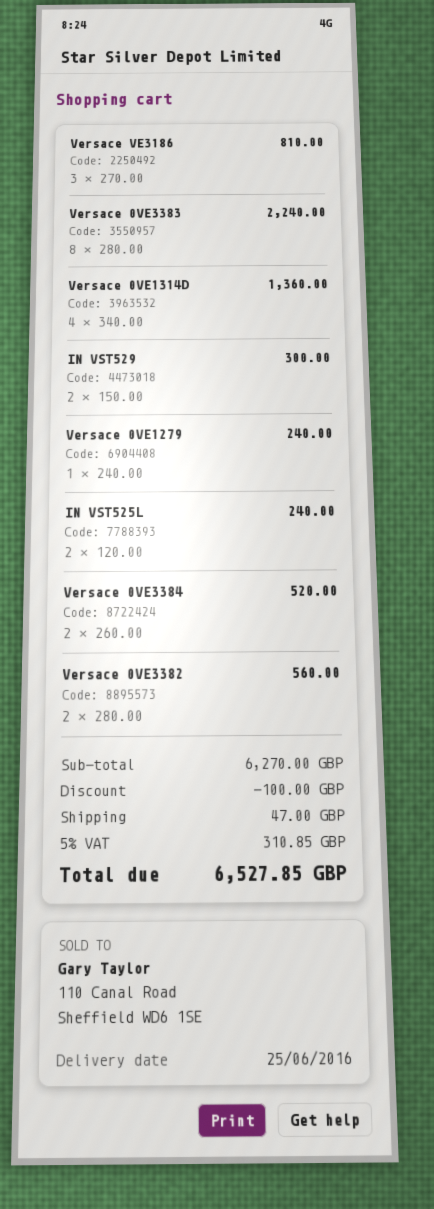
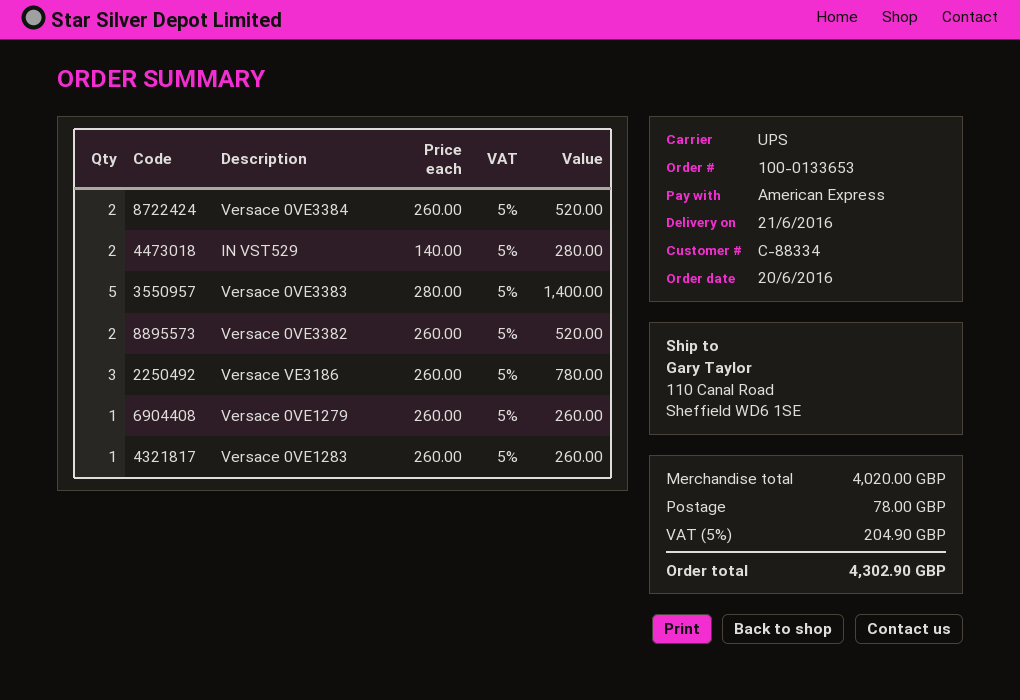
delivery date: 2016-06-25 -> 2016-06-21
Versace VE3186: 3 x 270.00 = 810.00 -> 3 x 260.00 = 780.00
Versace 0VE3383: 8 x 280.00 = 2240.00 -> 5 x 280.00 = 1400.00
Versace 0VE1314D: 4 x 340.00 = 1360.00 -> none
IN VST529: 2 x 150.00 = 300.00 -> 2 x 140.00 = 280.00
Versace 0VE1279: 1 x 240.00 = 240.00 -> 1 x 260.00 = 260.00
IN VST525L: 2 x 120.00 = 240.00 -> none
Versace 0VE3382: 2 x 280.00 = 560.00 -> 2 x 260.00 = 520.00
Versace 0VE1283: none -> 1 x 260.00 = 260.00
subtotal: 6270.00 -> 4020.00
discount: 100.00 -> none
shipping: 47.00 -> 78.00
tax: 5% = 310.85 -> 5% = 204.90
total: 6527.85 -> 4302.90

